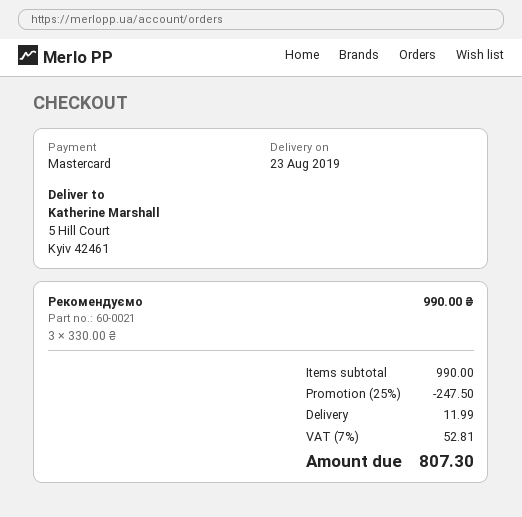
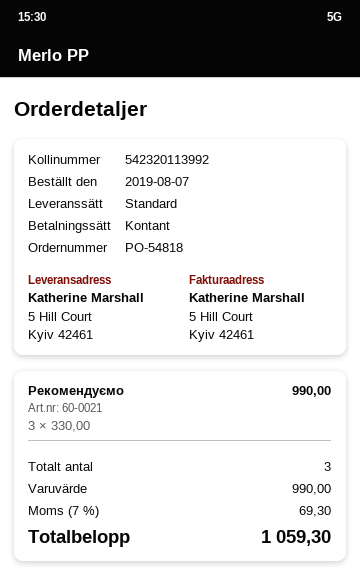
payment method: Mastercard -> cash
discount: 25% = 247.50 -> none
shipping: 11.99 -> none
tax: 7% = 52.81 -> 7% = 69.30
total: 807.30 -> 1059.30

